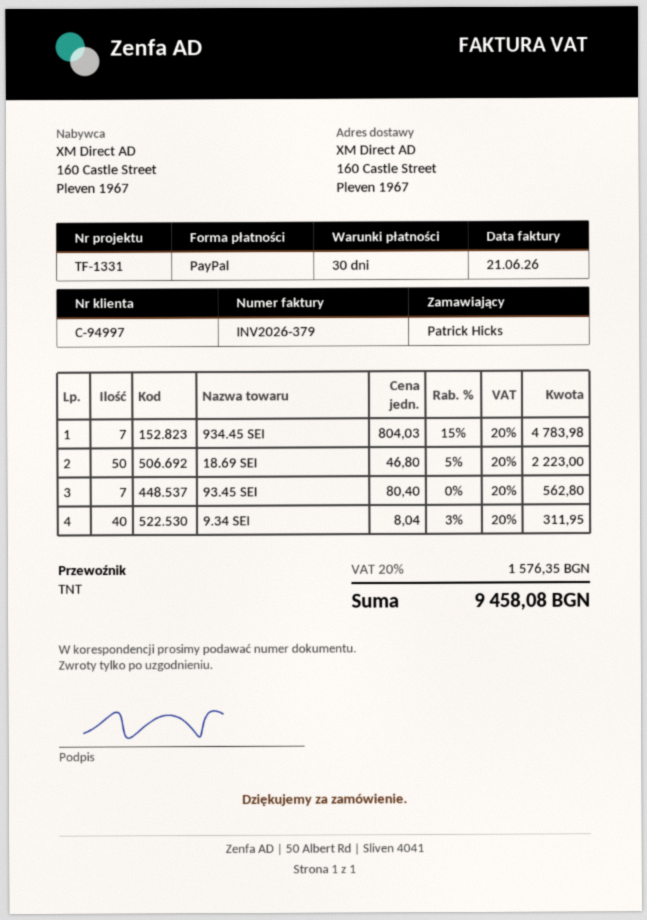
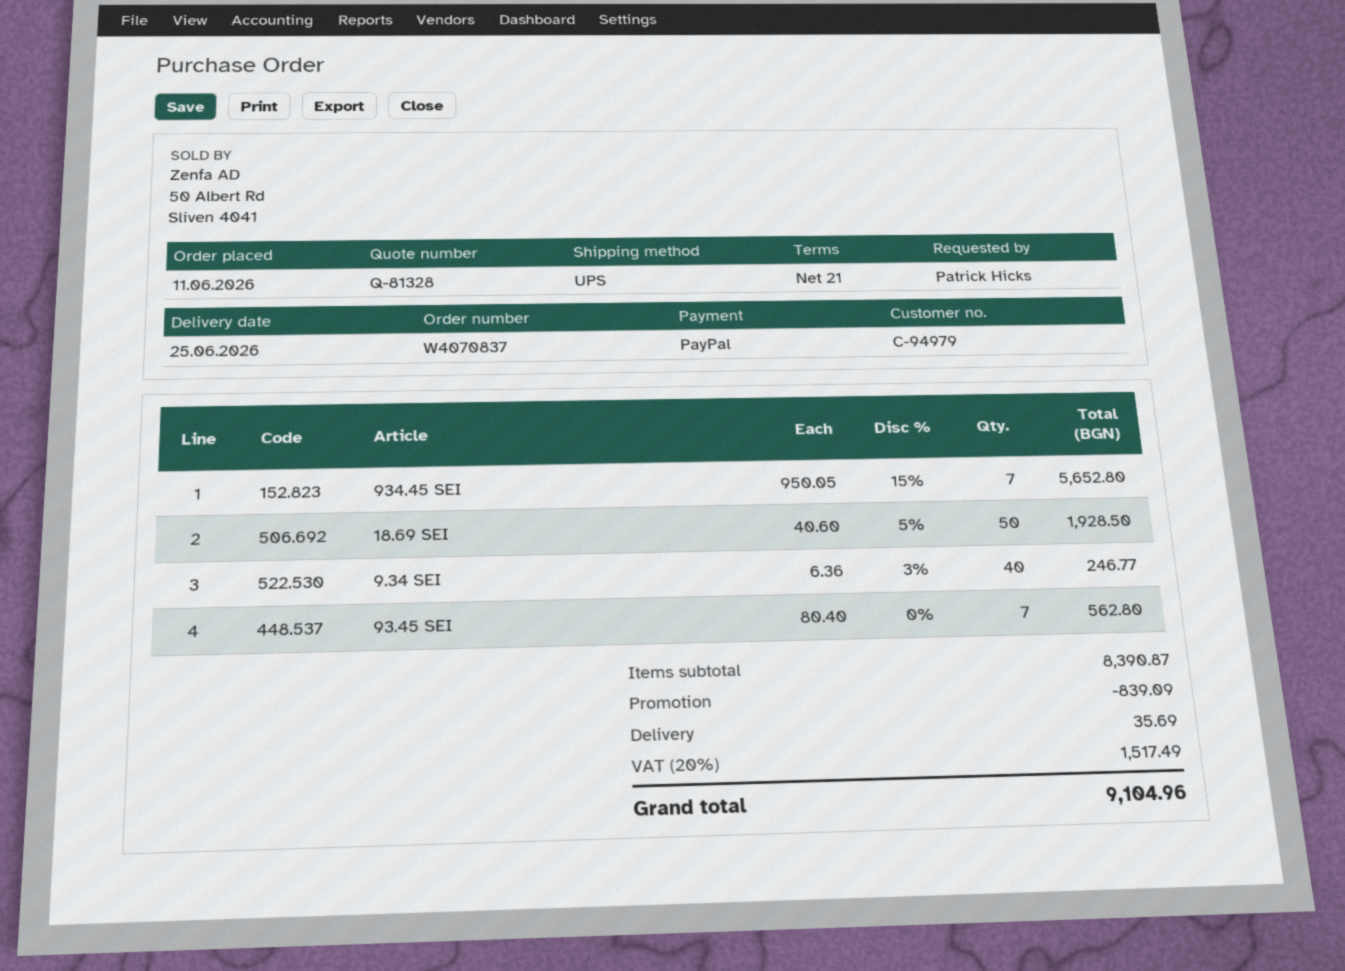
payment terms: 30 days -> 21 days
customer number: C-94997 -> C-94979
shipping method: TNT -> UPS
934.45 SEI: 7 x 804.03 - 15% = 4783.98 -> 7 x 950.05 - 15% = 5652.80
18.69 SEI: 50 x 46.80 - 5% = 2223.00 -> 50 x 40.60 - 5% = 1928.50
9.34 SEI: 40 x 8.04 - 3% = 311.95 -> 40 x 6.36 - 3% = 246.77
discount: none -> 839.09
shipping: none -> 35.69
tax: 20% = 1576.35 -> 20% = 1517.49
total: 9458.08 -> 9104.96

